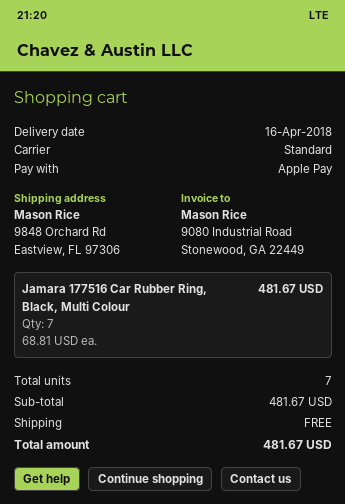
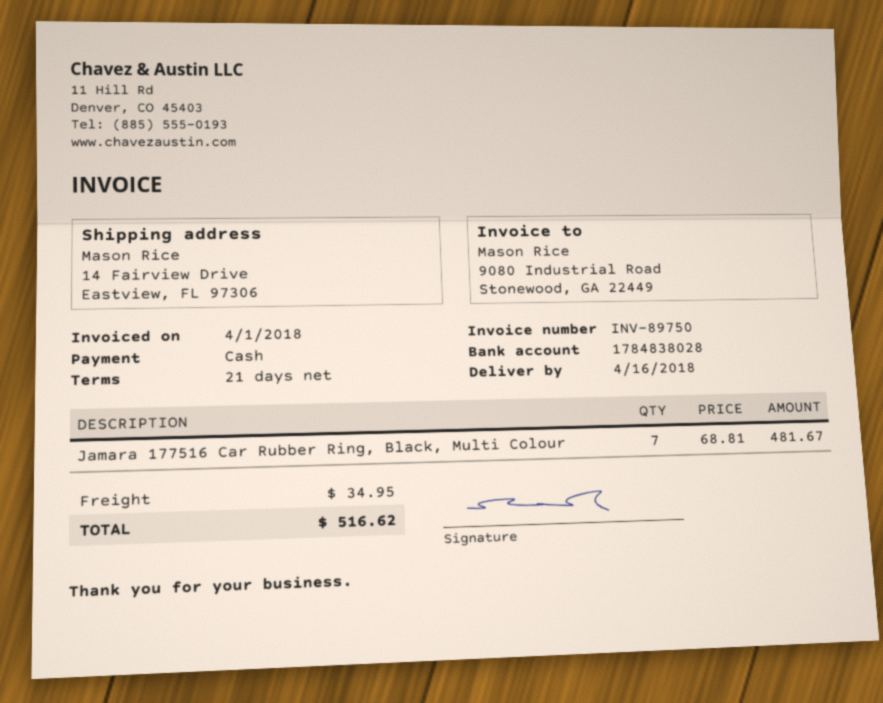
payment method: Apple Pay -> cash
ship to: 9848 Orchard Rd, Eastview, FL 97306 -> 14 Fairview Drive, Eastview, FL 97306
shipping: 0.00 -> 34.95
total: 481.67 -> 516.62

